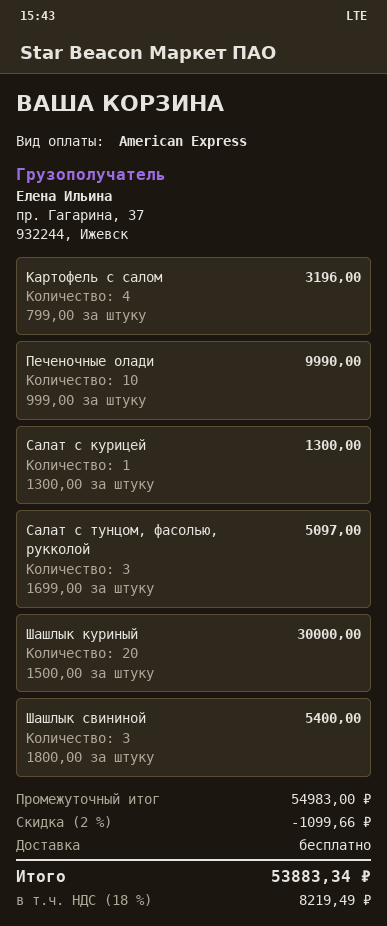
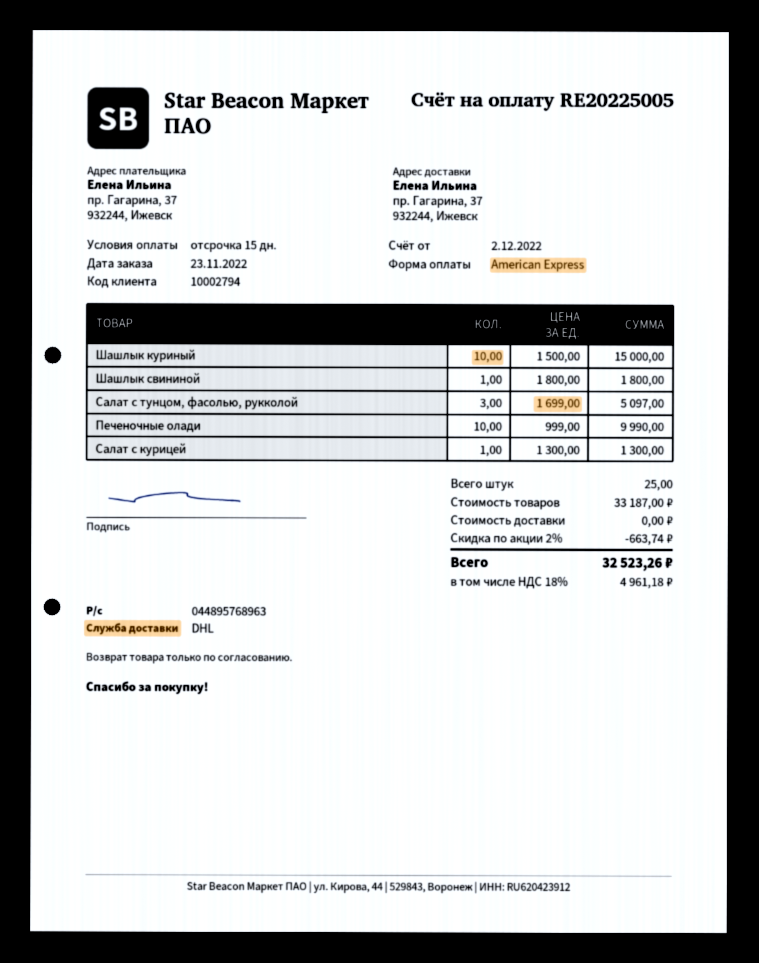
Картофель с салом: 4 x 799.00 = 3196.00 -> none
Шашлык куриный: 20 x 1500.00 = 30000.00 -> 10 x 1500.00 = 15000.00
Шашлык свининой: 3 x 1800.00 = 5400.00 -> 1 x 1800.00 = 1800.00
subtotal: 54983.00 -> 33187.00
discount: 2% = 1099.66 -> 2% = 663.74
tax: 18% = 8219.49 -> 18% = 4961.18
total: 53883.34 -> 32523.26

